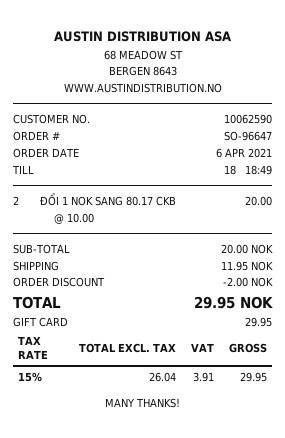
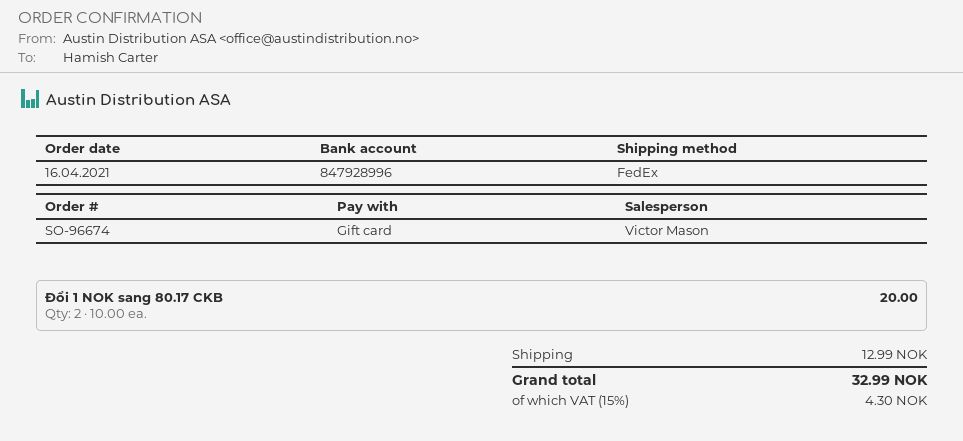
order number: SO-96647 -> SO-96674
order date: 2021-04-06 -> 2021-04-16
discount: 2.00 -> none
shipping: 11.95 -> 12.99
tax: 15% = 3.91 -> 15% = 4.30
total: 29.95 -> 32.99

